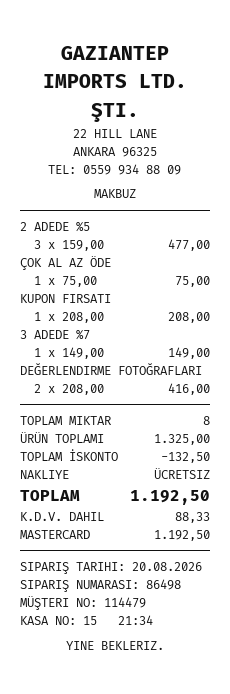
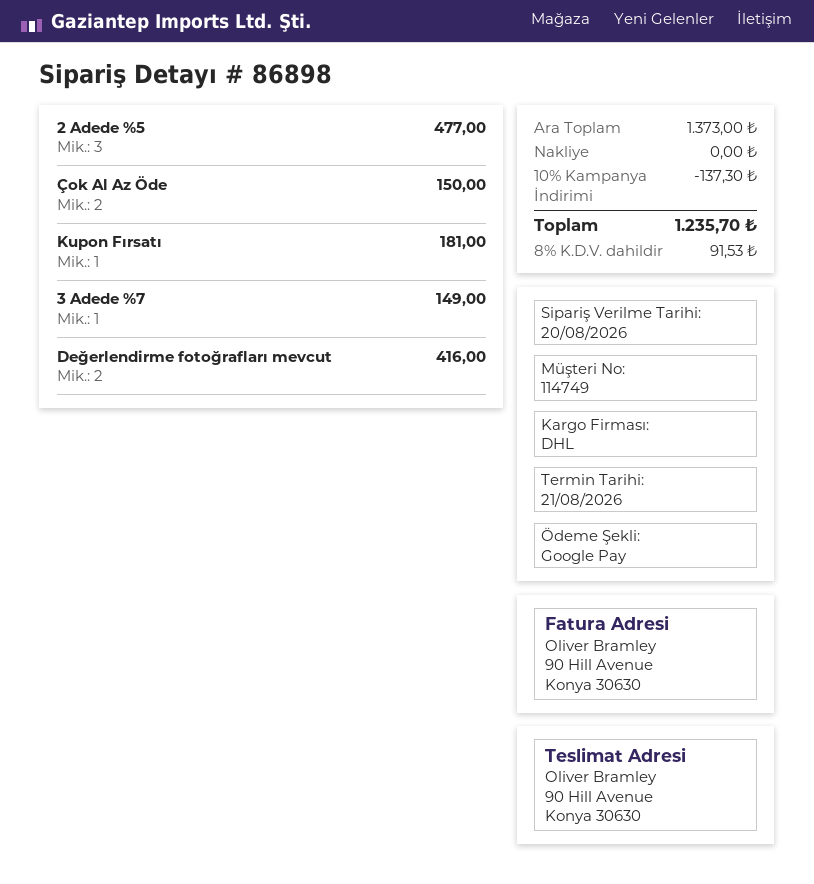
order number: 86498 -> 86898
customer number: 114479 -> 114749
payment method: Mastercard -> Google Pay
ÇOK AL AZ ÖDE: 1 for 75.00 -> 2 for 150.00
KUPON FIRSATI: 1 for 208.00 -> 1 for 181.00
subtotal: 1325.00 -> 1373.00
discount: 132.50 -> 137.30
tax: 88.33 -> 91.53
total: 1192.50 -> 1235.70

